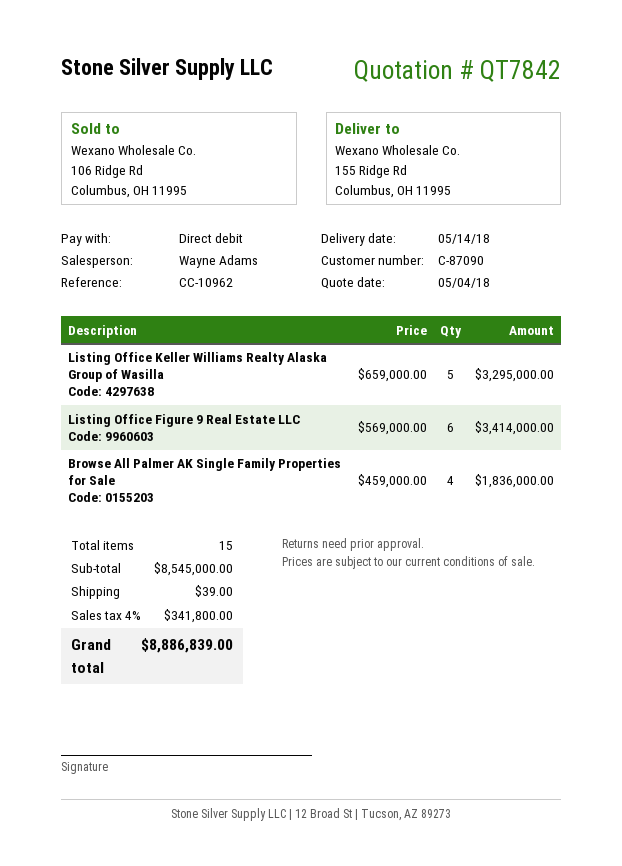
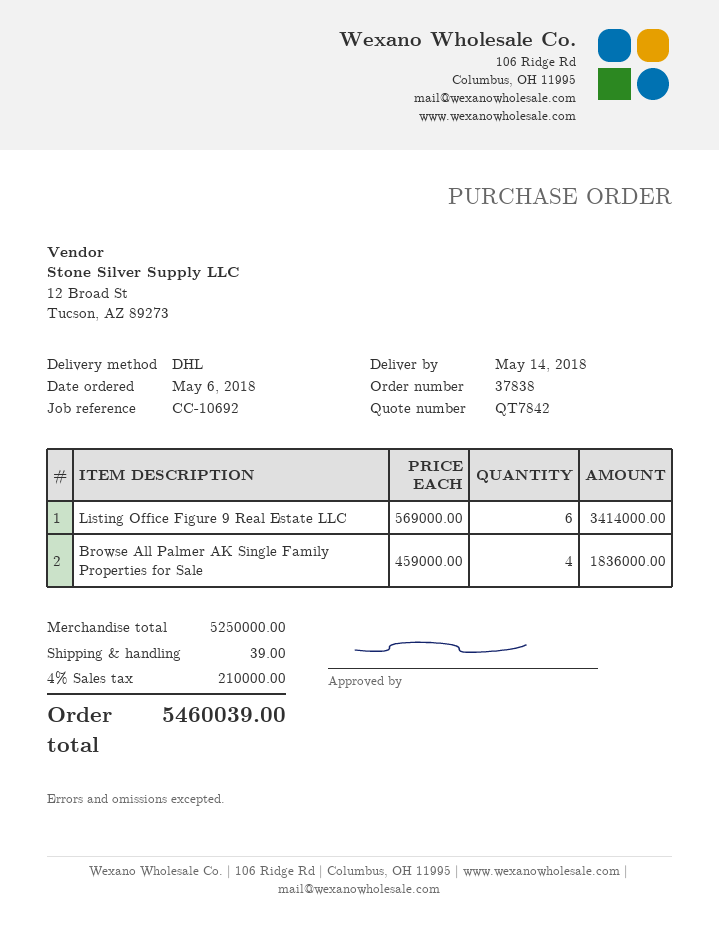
reference: CC-10962 -> CC-10692
Listing Office Keller Williams Realty Alaska Group of Wasilla: 5 x 659000.00 = 3295000.00 -> none
subtotal: 8545000.00 -> 5250000.00
tax: 4% = 341800.00 -> 4% = 210000.00
total: 8886839.00 -> 5460039.00

